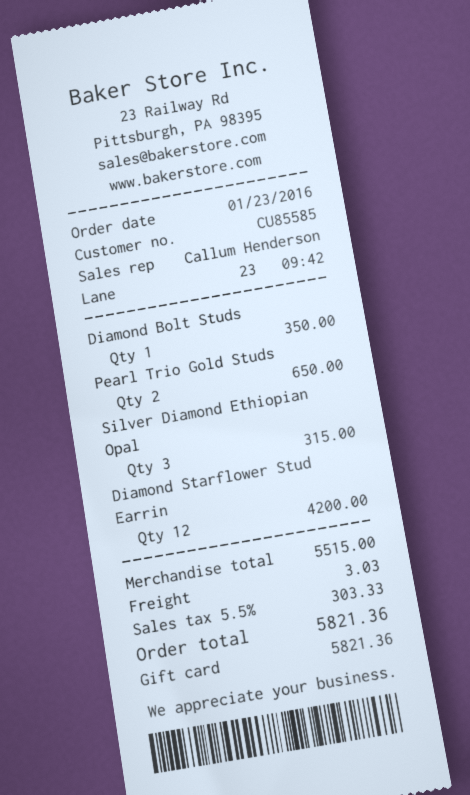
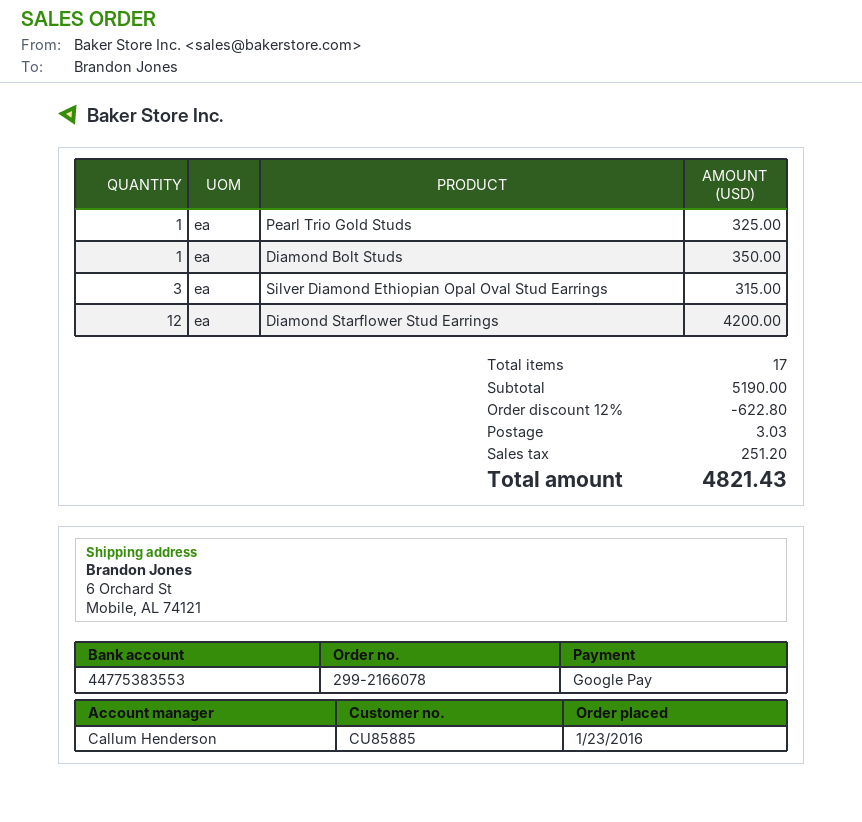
customer number: CU85585 -> CU85885
payment method: gift card -> Google Pay
Pearl Trio Gold Studs: 2 for 650.00 -> 1 for 325.00
subtotal: 5515.00 -> 5190.00
discount: none -> 12% = 622.80
tax: 303.33 -> 251.20
total: 5821.36 -> 4821.43

